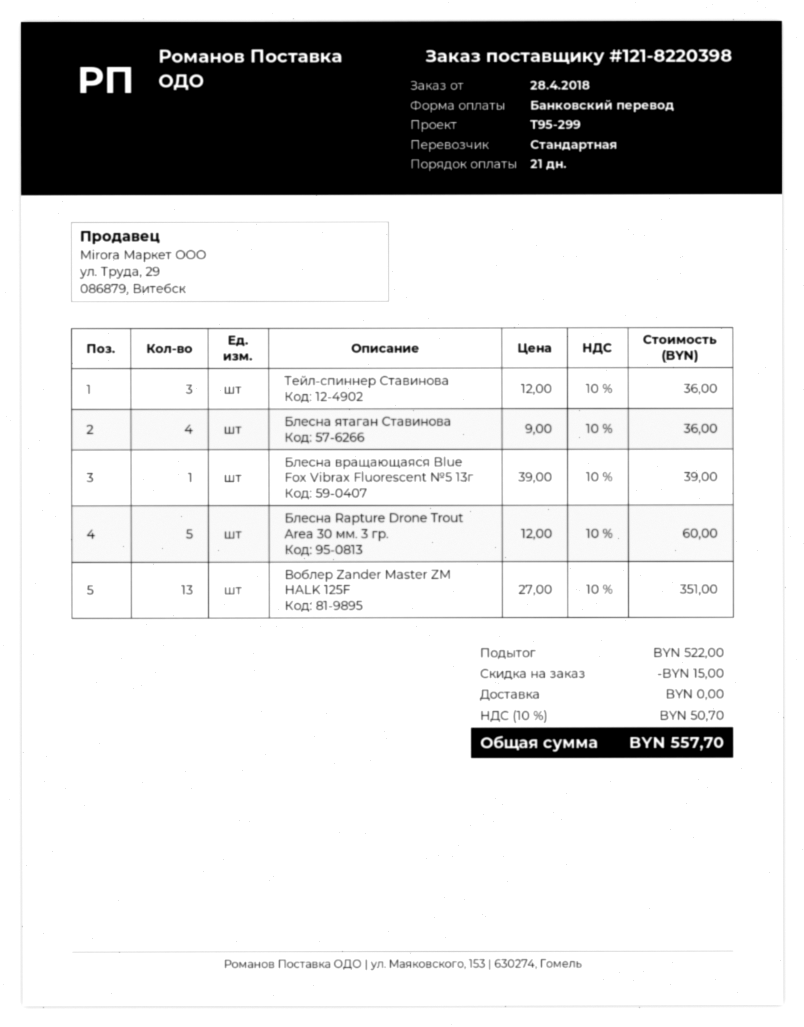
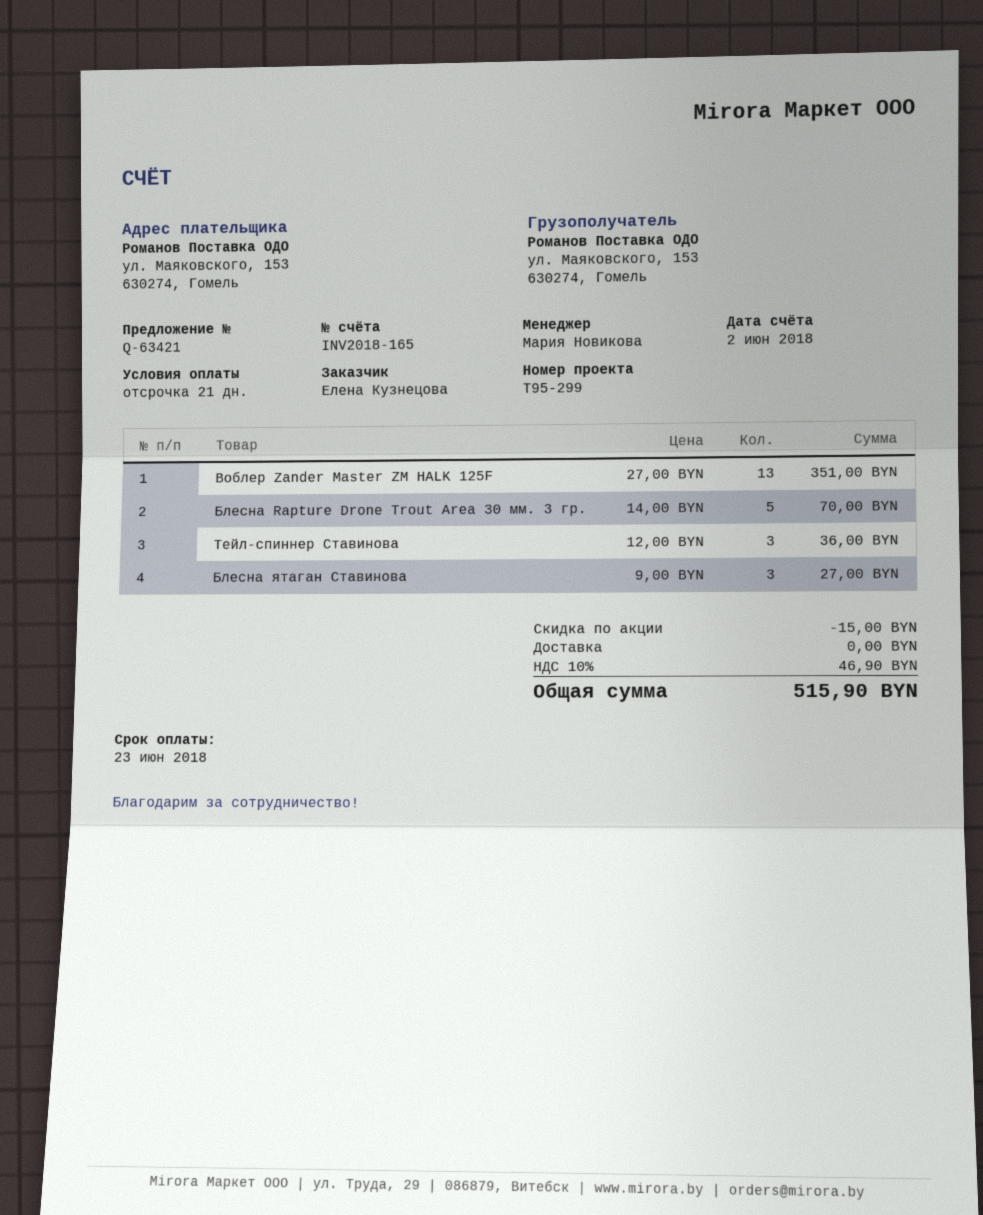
Блесна ятаган Ставинова: 4 x 9.00 = 36.00 -> 3 x 9.00 = 27.00
Блесна вращающаяся Blue Fox Vibrax Fluorescent №5 13г: 1 x 39.00 = 39.00 -> none
Блесна Rapture Drone Trout Area 30 мм. 3 гр.: 5 x 12.00 = 60.00 -> 5 x 14.00 = 70.00
tax: 10% = 50.70 -> 10% = 46.90
total: 557.70 -> 515.90

